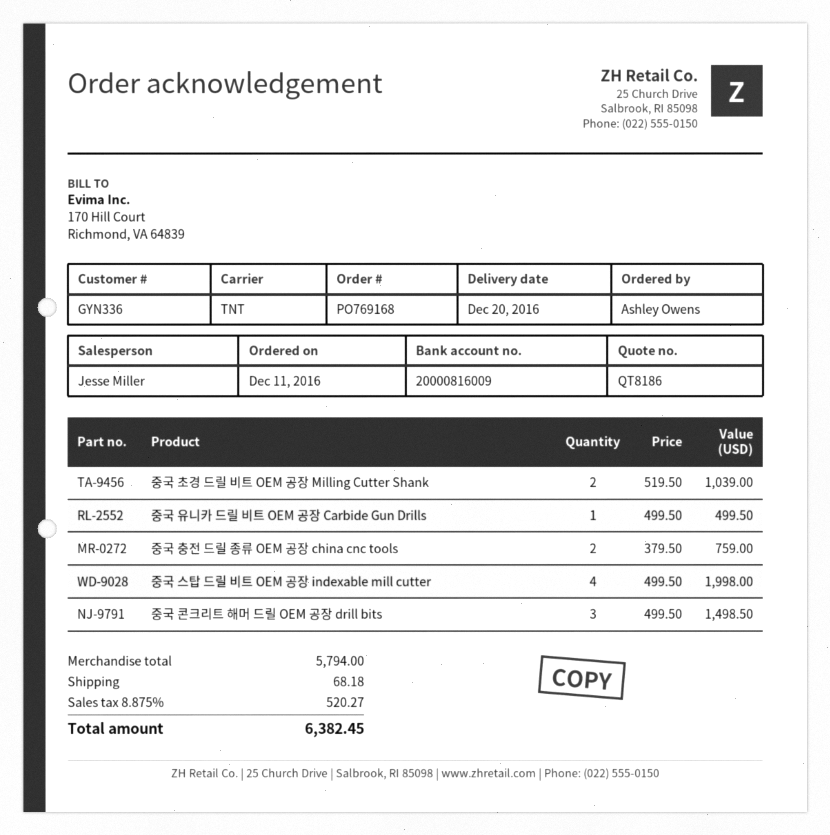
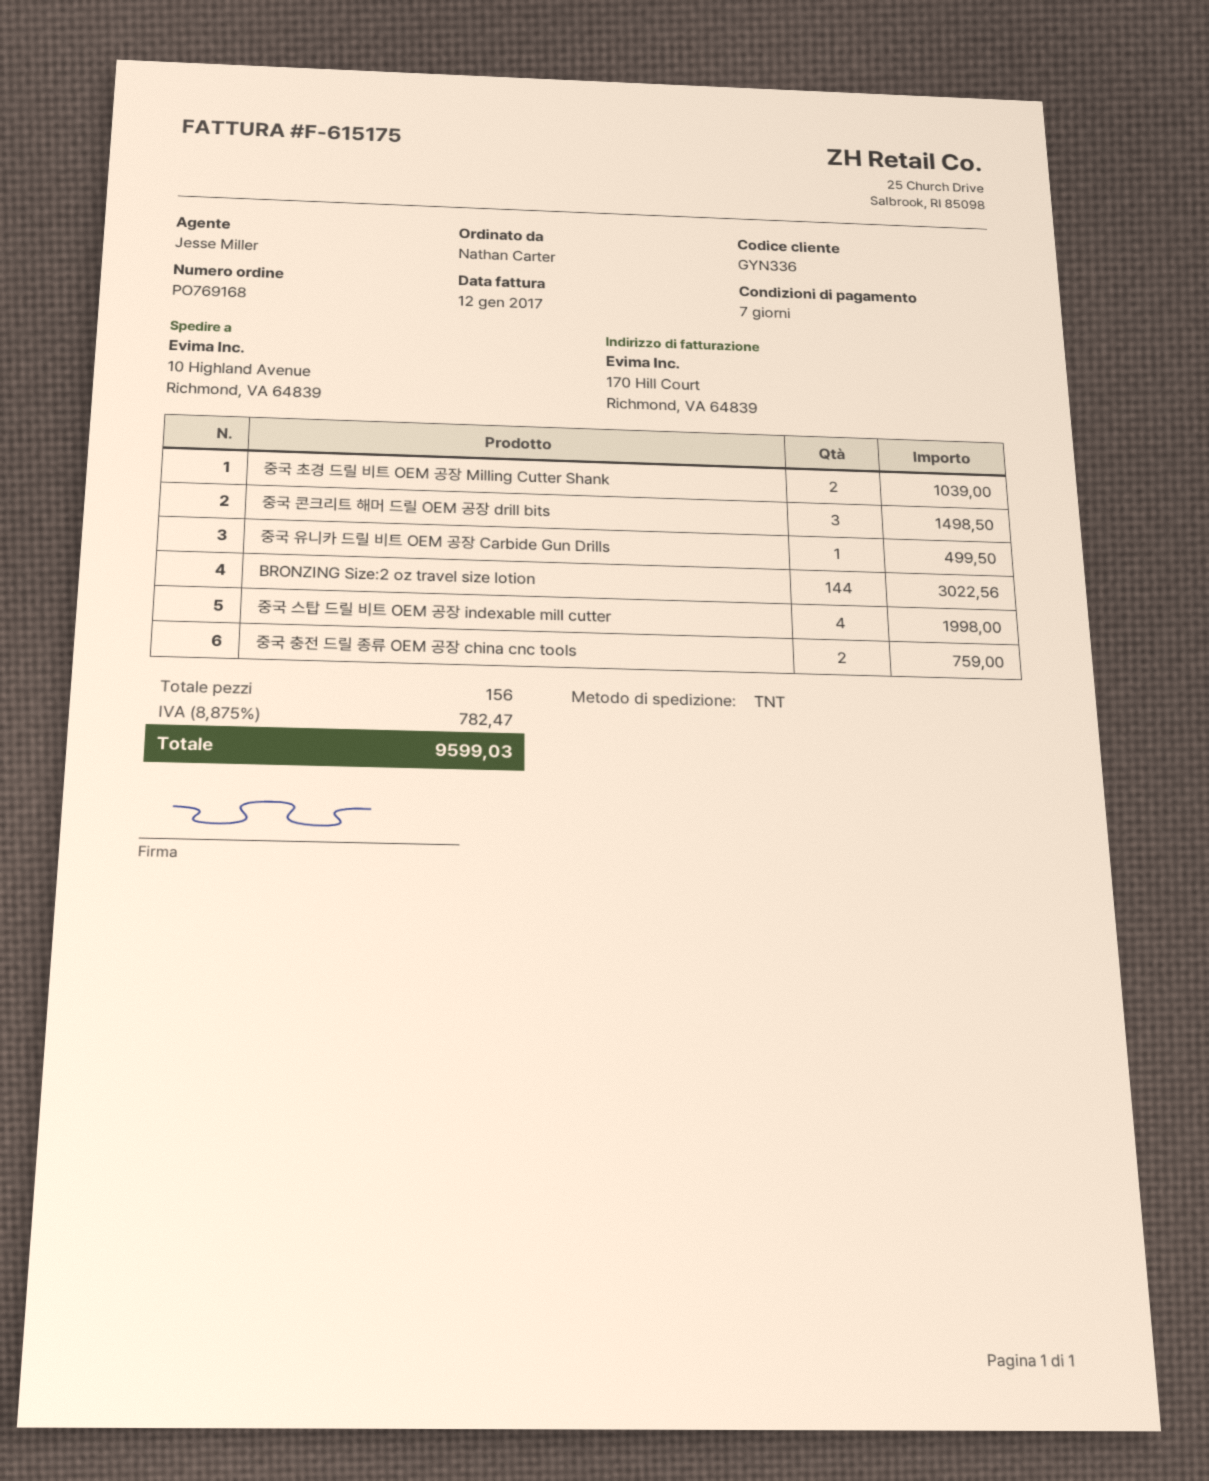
ordered by: Ashley Owens -> Nathan Carter
BRONZING Size:2 oz travel size lotion: none -> 144 for 3022.56
shipping: 68.18 -> none
tax: 8.875% = 520.27 -> 8.875% = 782.47
total: 6382.45 -> 9599.03

